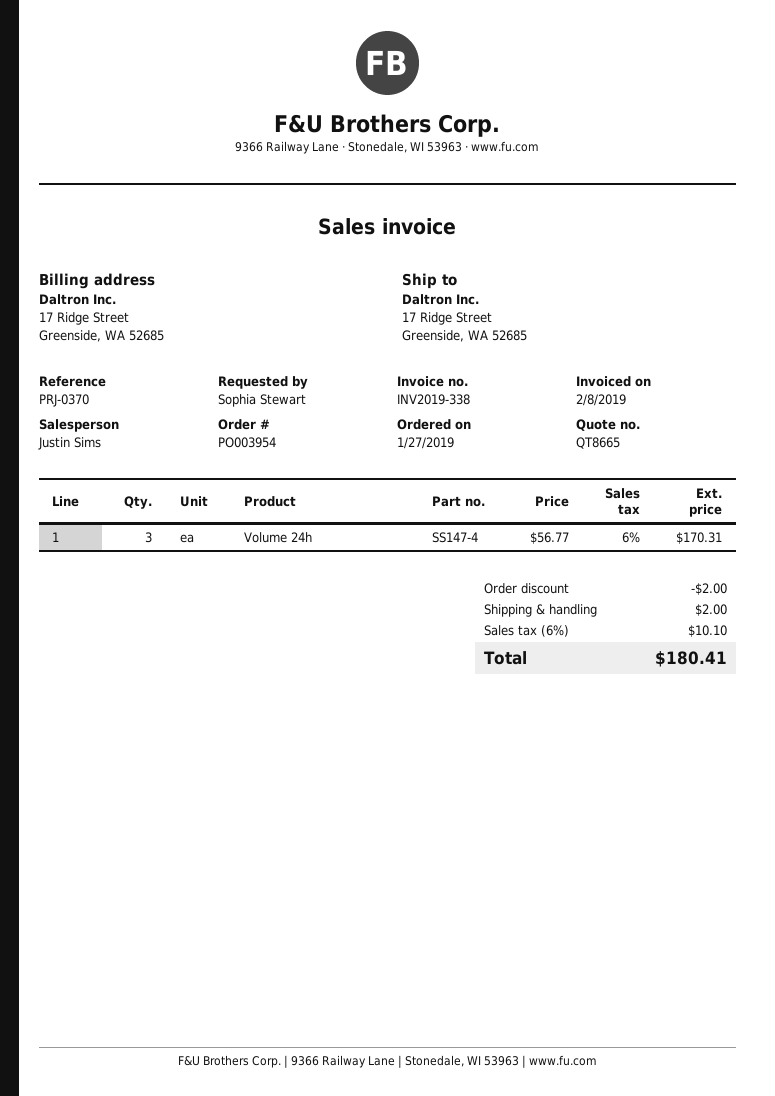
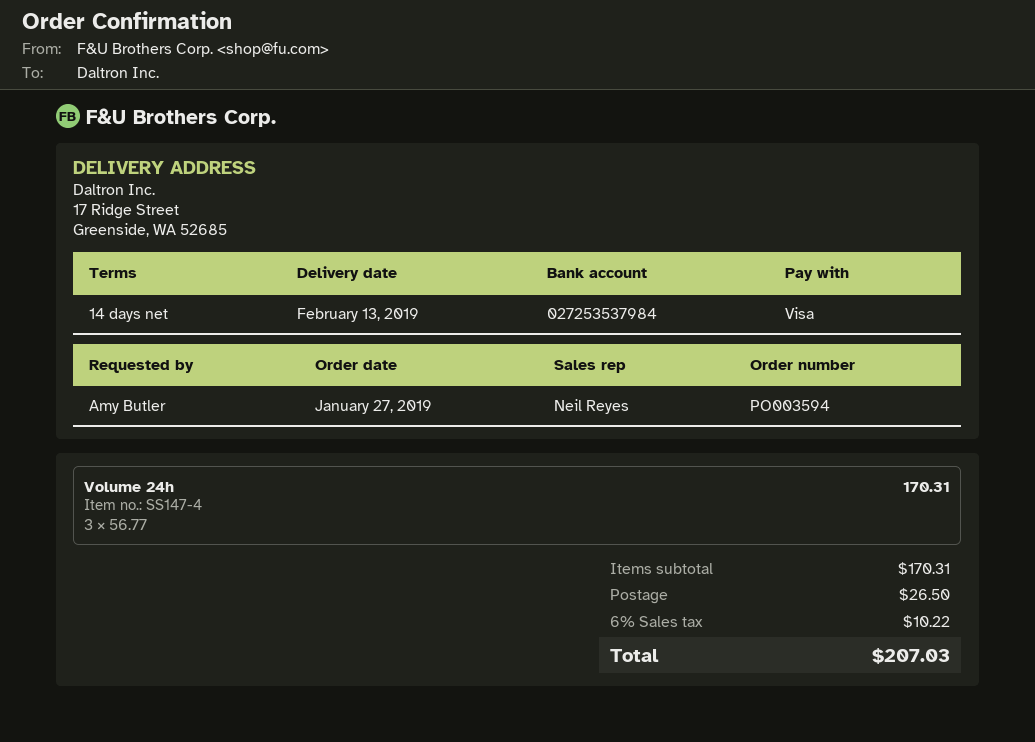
order number: PO003954 -> PO003594
ordered by: Sophia Stewart -> Amy Butler
sales rep: Justin Sims -> Neil Reyes
discount: 2.00 -> none
shipping: 2.00 -> 26.50
tax: 6% = 10.10 -> 6% = 10.22
total: 180.41 -> 207.03

